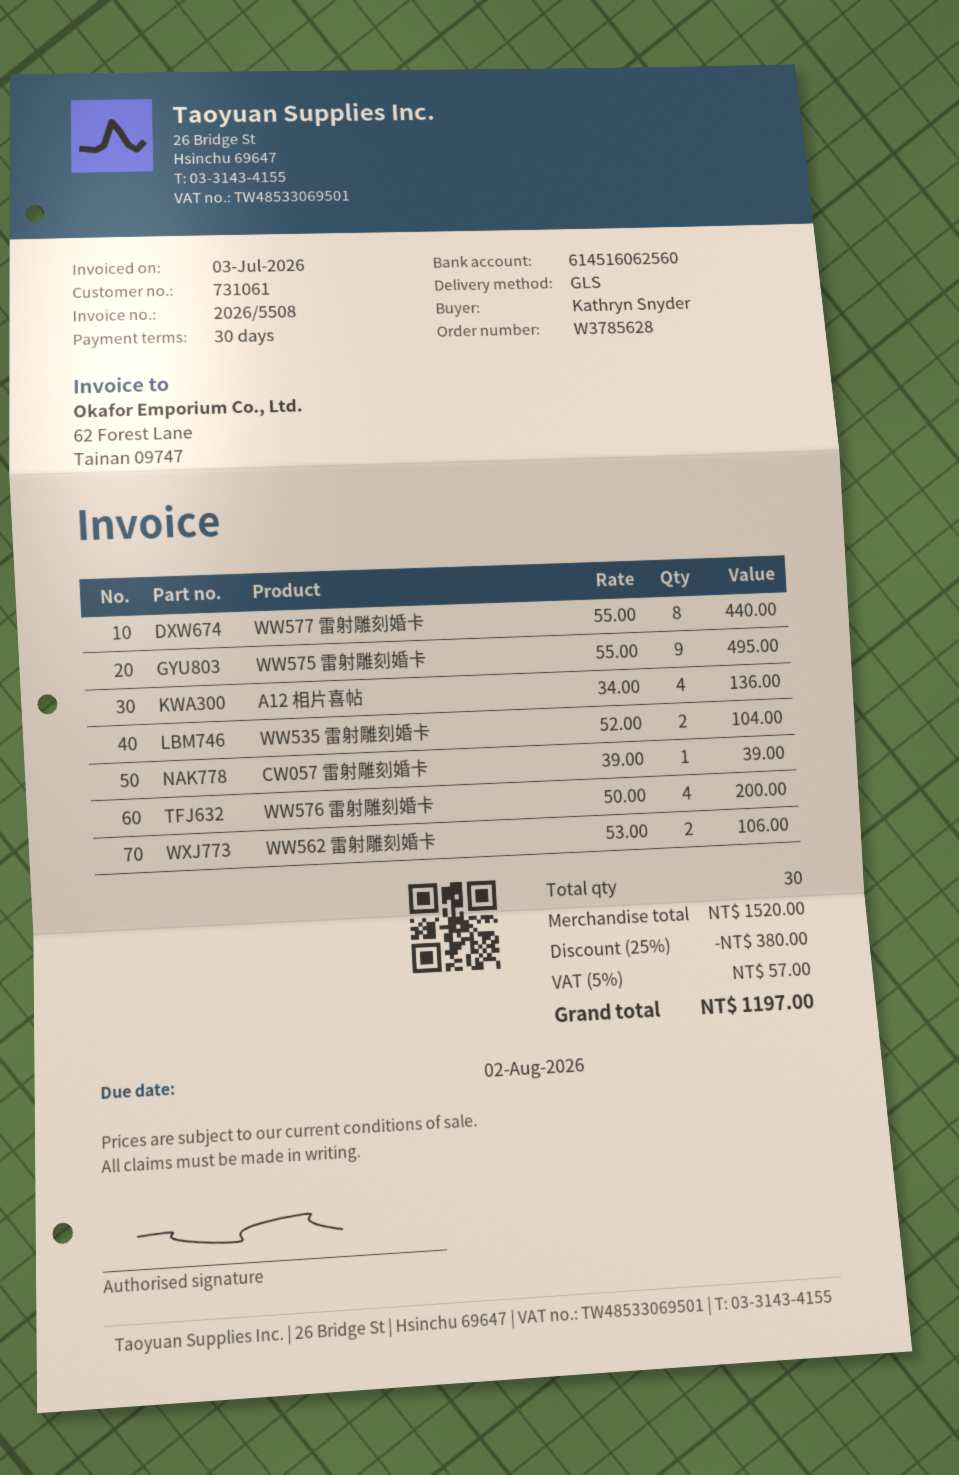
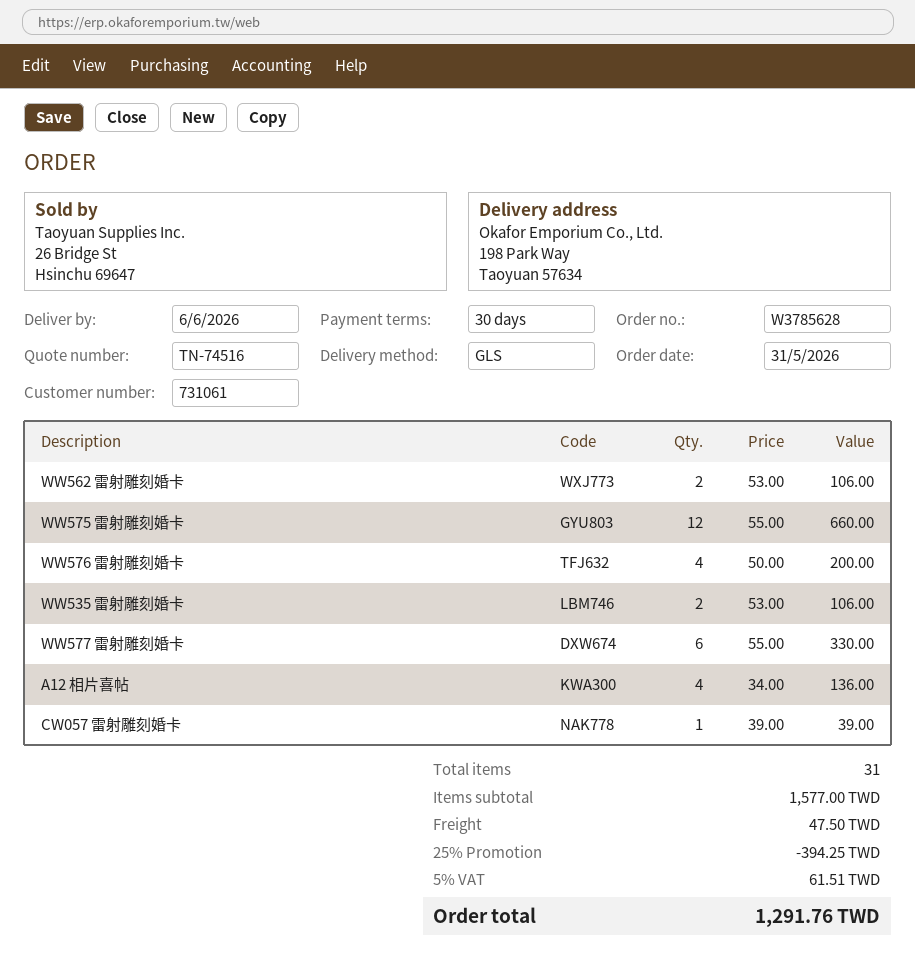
WW577 雷射雕刻婚卡: 8 x 55.00 = 440.00 -> 6 x 55.00 = 330.00
WW575 雷射雕刻婚卡: 9 x 55.00 = 495.00 -> 12 x 55.00 = 660.00
WW535 雷射雕刻婚卡: 2 x 52.00 = 104.00 -> 2 x 53.00 = 106.00
total quantity: 30 -> 31
subtotal: 1520.00 -> 1577.00
discount: 25% = 380.00 -> 25% = 394.25
shipping: none -> 47.50
tax: 5% = 57.00 -> 5% = 61.51
total: 1197.00 -> 1291.76

